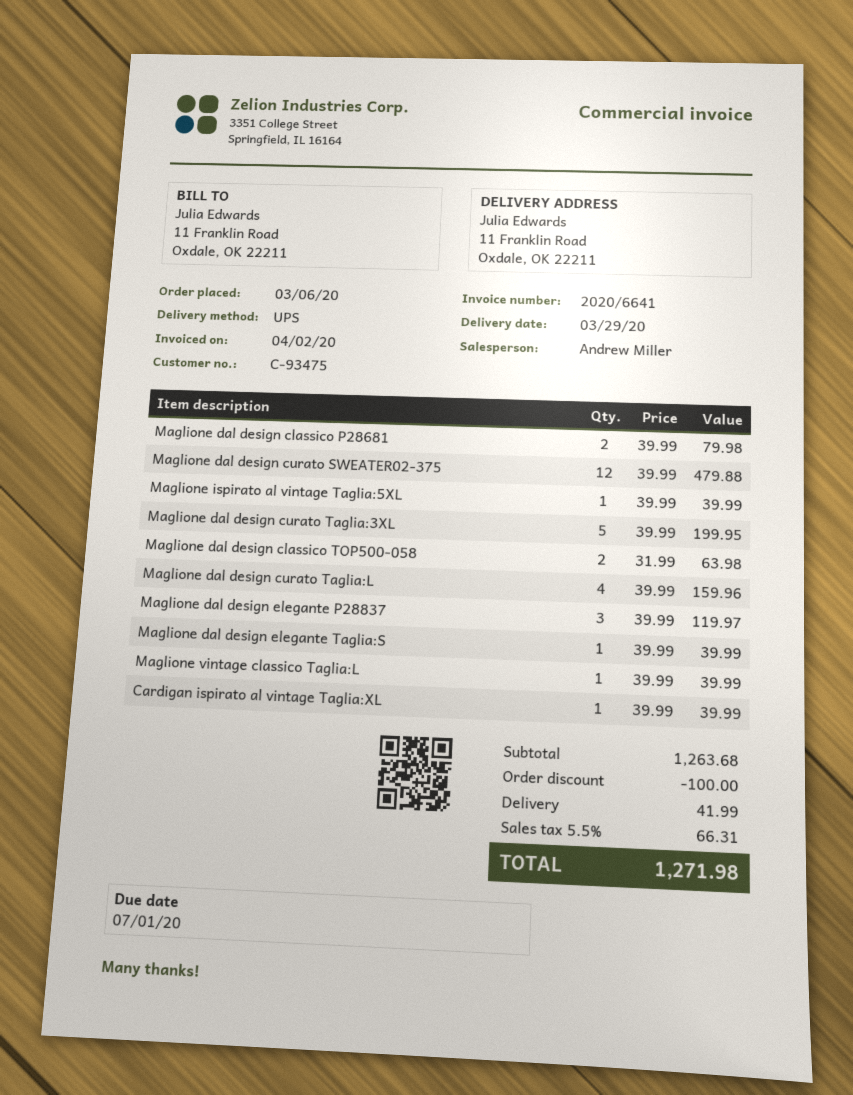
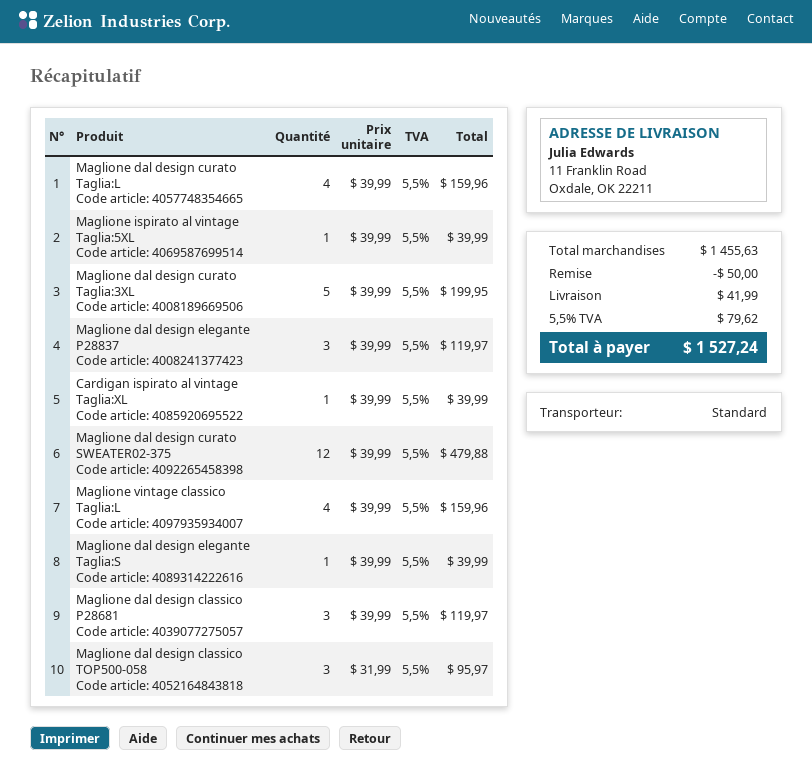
shipping method: UPS -> standard
Maglione dal design classico P28681: 2 x 39.99 = 79.98 -> 3 x 39.99 = 119.97
Maglione dal design classico TOP500-058: 2 x 31.99 = 63.98 -> 3 x 31.99 = 95.97
Maglione vintage classico Taglia:L: 1 x 39.99 = 39.99 -> 4 x 39.99 = 159.96
subtotal: 1263.68 -> 1455.63
discount: 100.00 -> 50.00
tax: 5.5% = 66.31 -> 5.5% = 79.62
total: 1271.98 -> 1527.24

